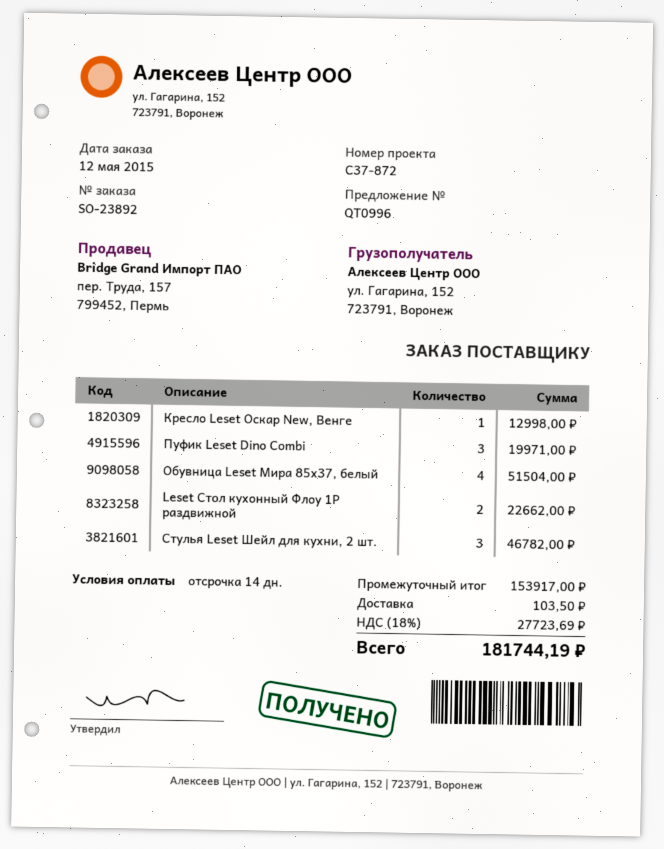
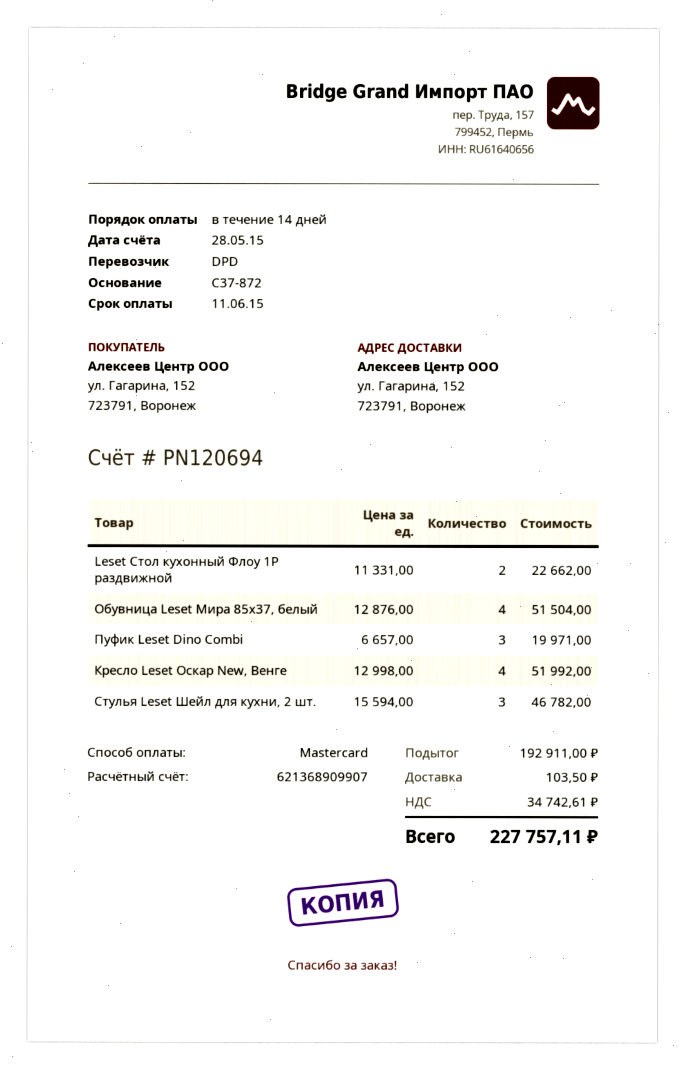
Кресло Leset Оскар New, Венге: 1 for 12998.00 -> 4 for 51992.00
subtotal: 153917.00 -> 192911.00
tax: 27723.69 -> 34742.61
total: 181744.19 -> 227757.11

